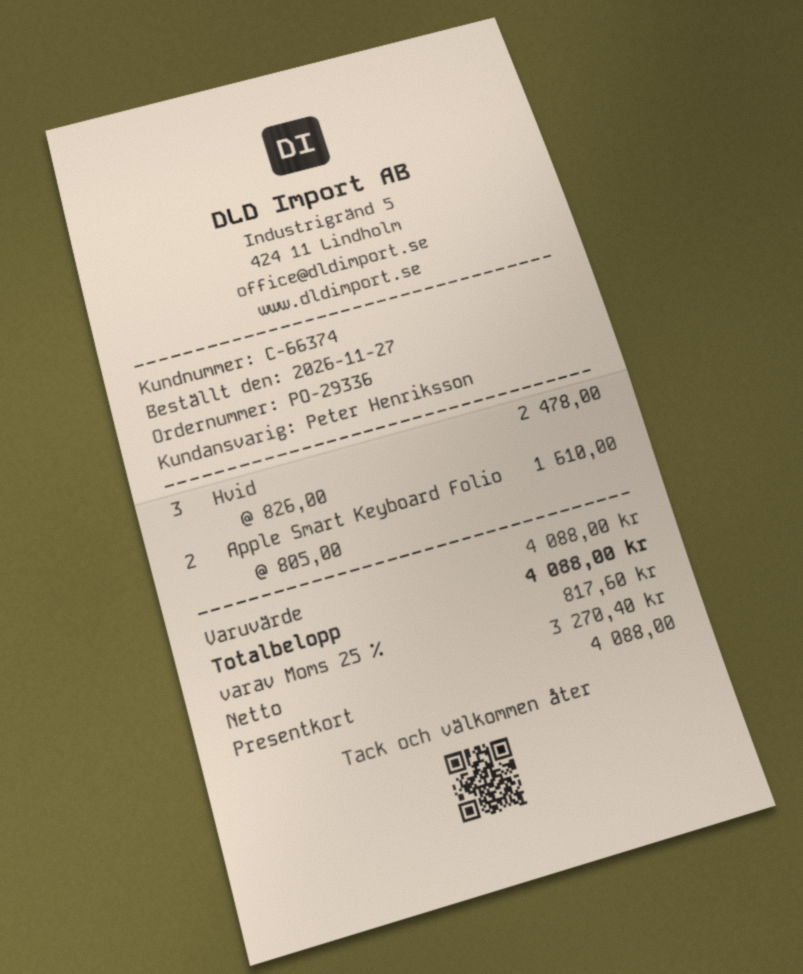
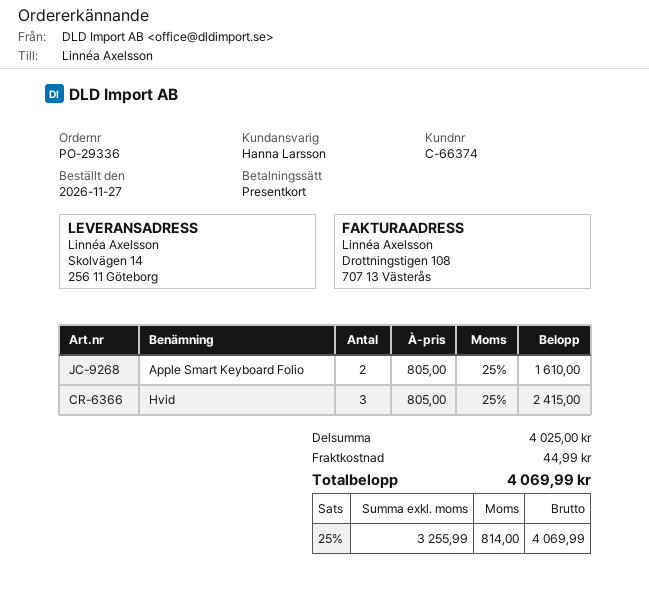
sales rep: Peter Henriksson -> Hanna Larsson
Hvid: 3 x 826.00 = 2478.00 -> 3 x 805.00 = 2415.00
subtotal: 4088.00 -> 4025.00
shipping: none -> 44.99
net: 3270.40 -> 3255.99
tax: 25% = 817.60 -> 25% = 814.00
total: 4088.00 -> 4069.99

